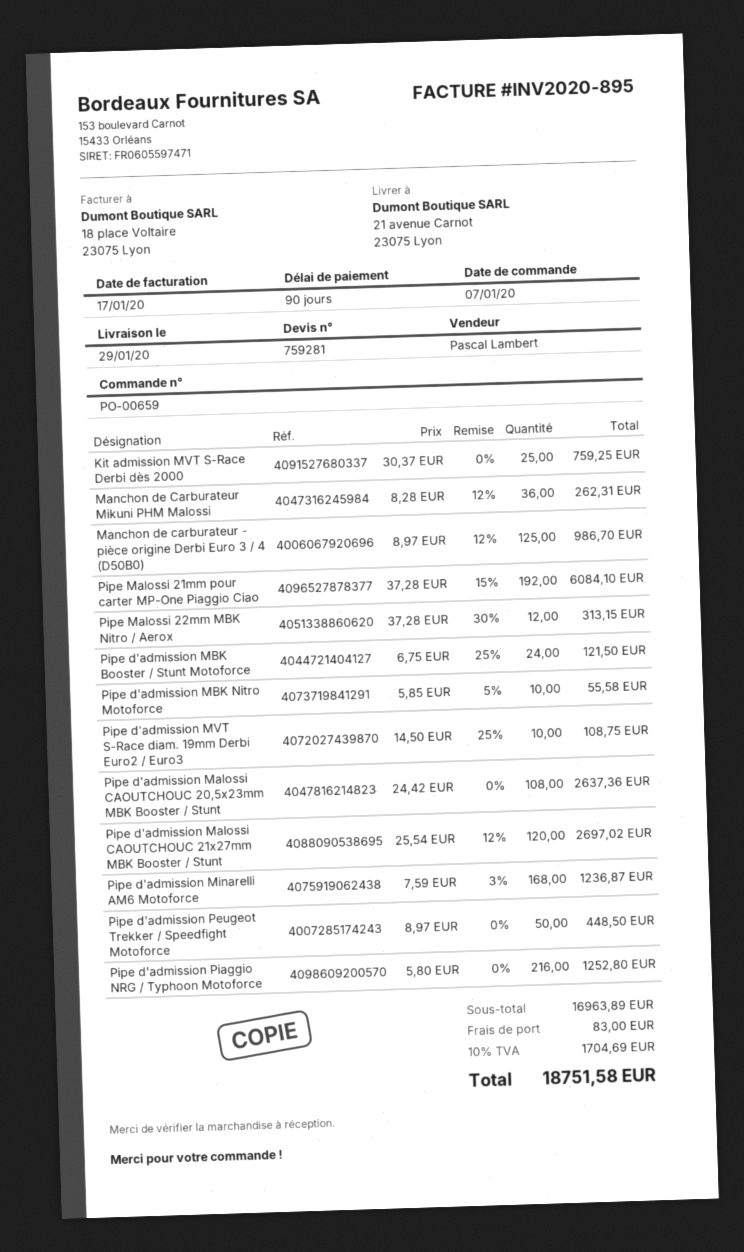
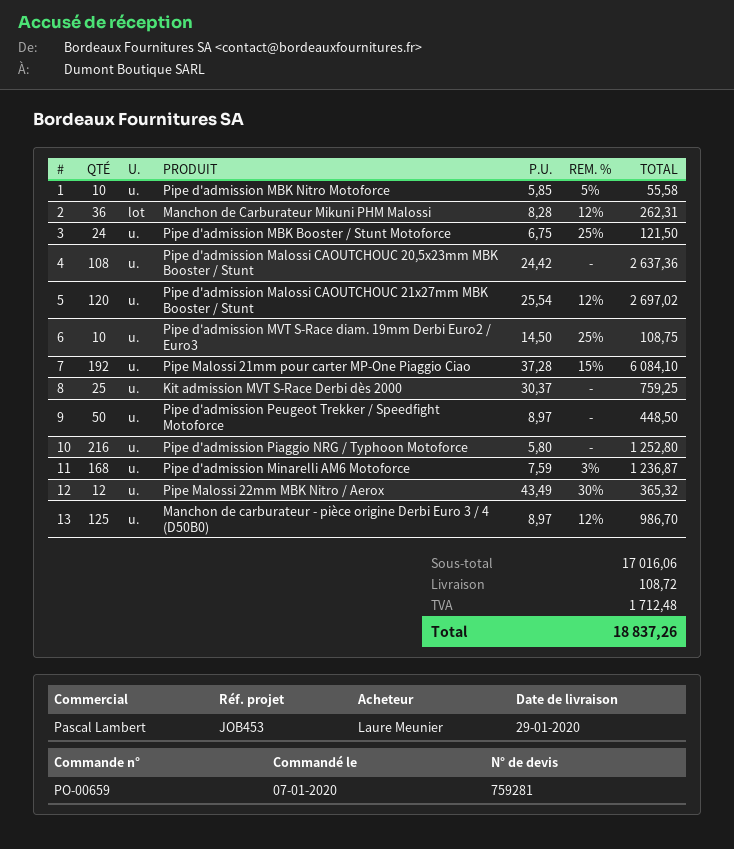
Pipe Malossi 22mm MBK Nitro / Aerox: 12 x 37.28 - 30% = 313.15 -> 12 x 43.49 - 30% = 365.32
subtotal: 16963.89 -> 17016.06
shipping: 83.00 -> 108.72
tax: 1704.69 -> 1712.48
total: 18751.58 -> 18837.26

